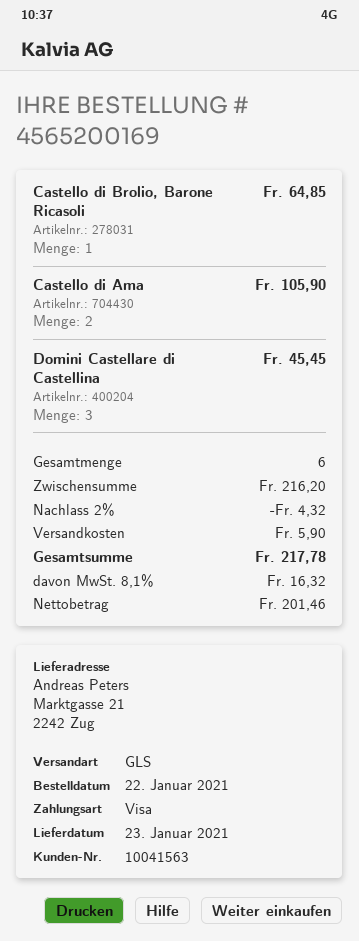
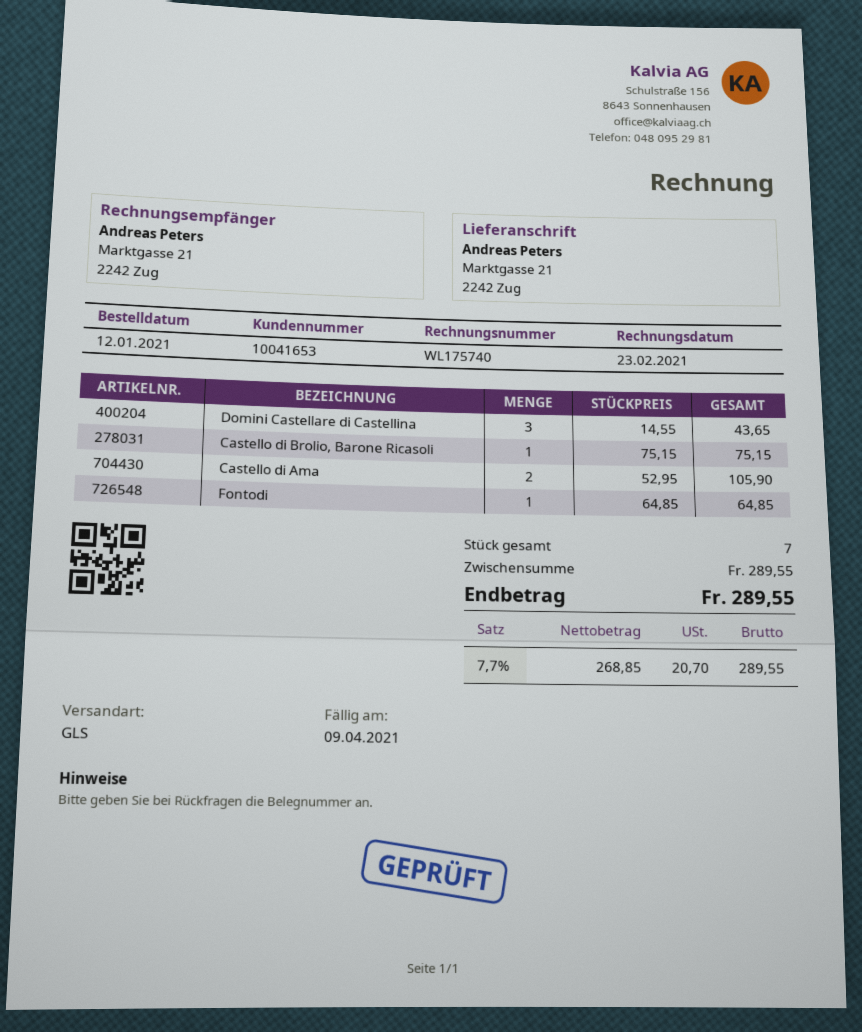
order date: 2021-01-22 -> 2021-01-12
customer number: 10041563 -> 10041653
Castello di Brolio, Barone Ricasoli: 1 for 64.85 -> 1 for 75.15
Domini Castellare di Castellina: 3 for 45.45 -> 3 for 43.65
Fontodi: none -> 1 for 64.85
total quantity: 6 -> 7
subtotal: 216.20 -> 289.55
discount: 2% = 4.32 -> none
shipping: 5.90 -> none
net: 201.46 -> 268.85
tax: 8.1% = 16.32 -> 7.7% = 20.70
total: 217.78 -> 289.55

